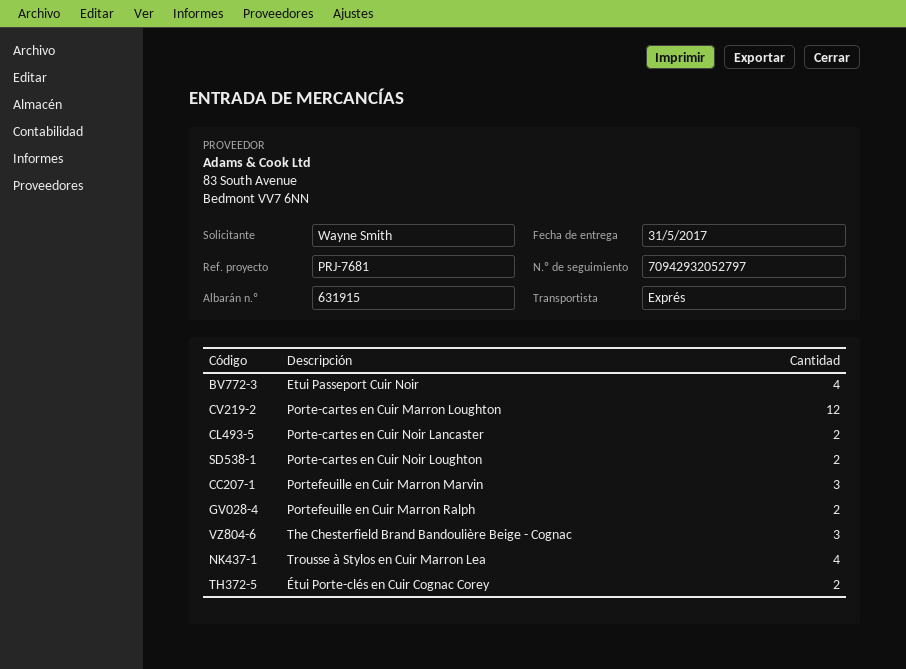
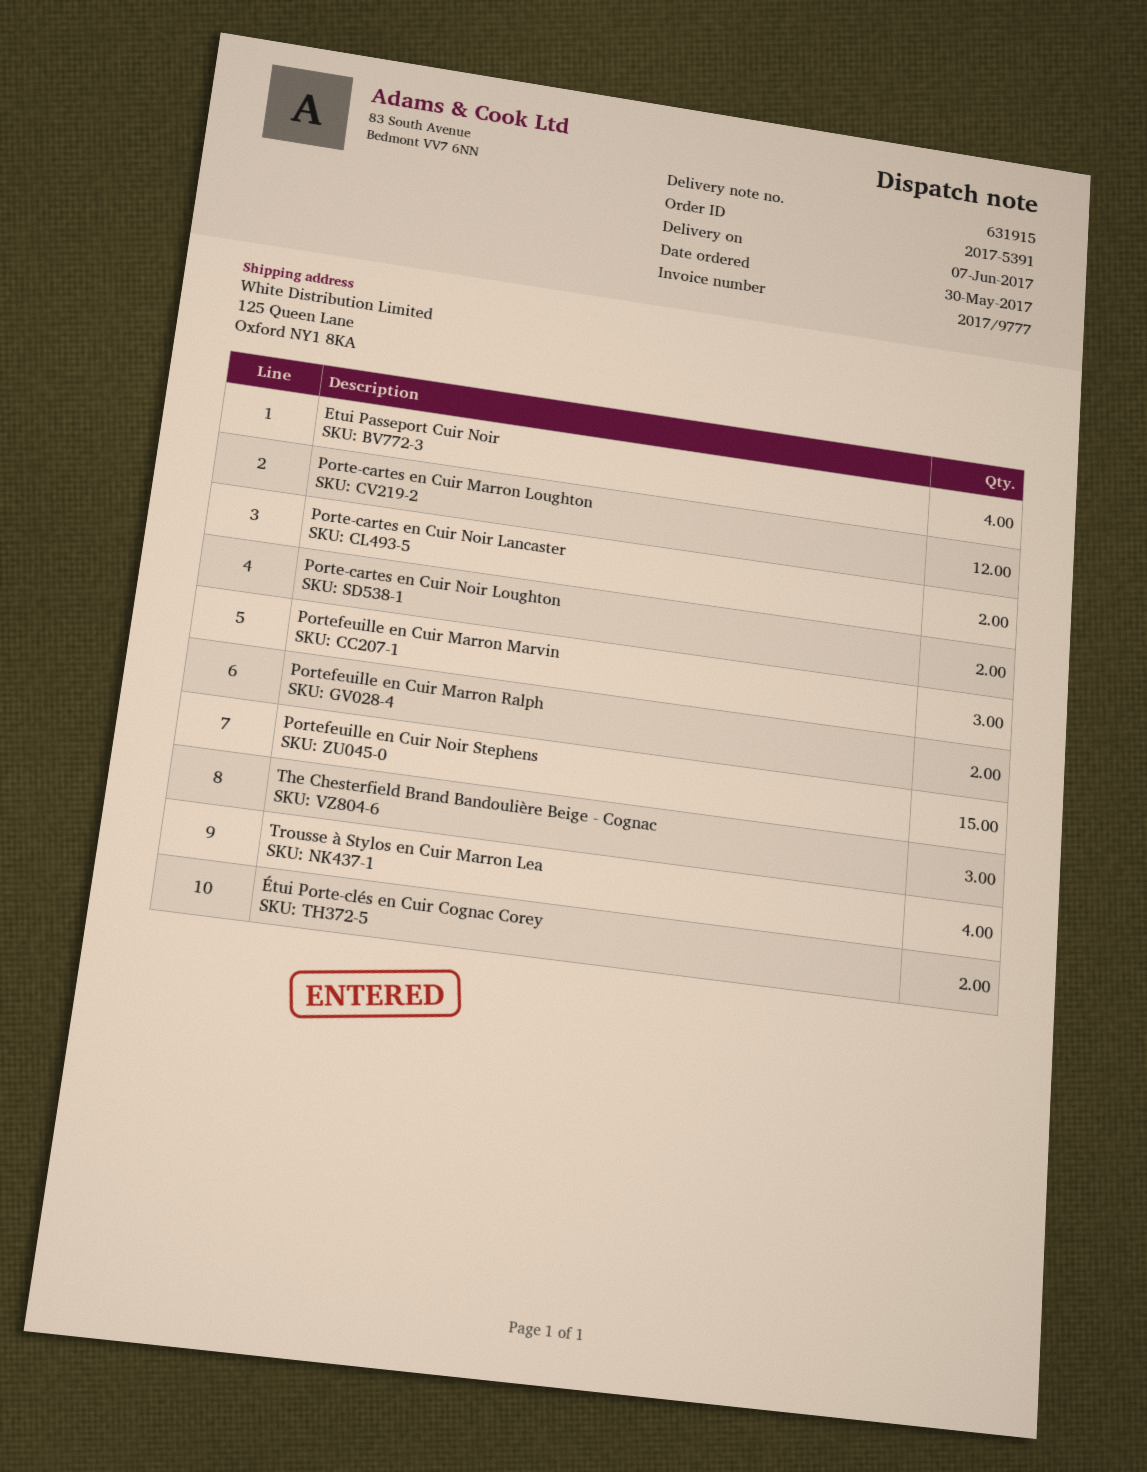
delivery date: 2017-05-31 -> 2017-06-07
Portefeuille en Cuir Noir Stephens: none -> 15

